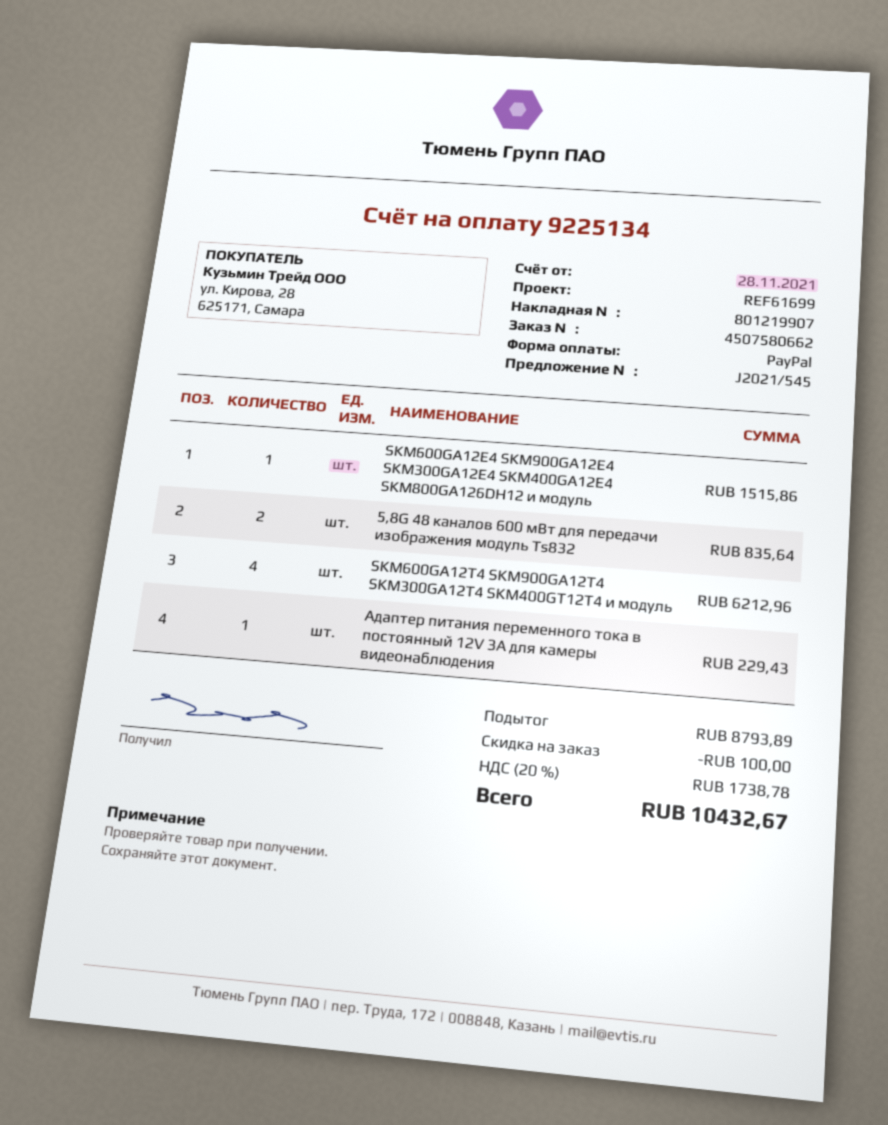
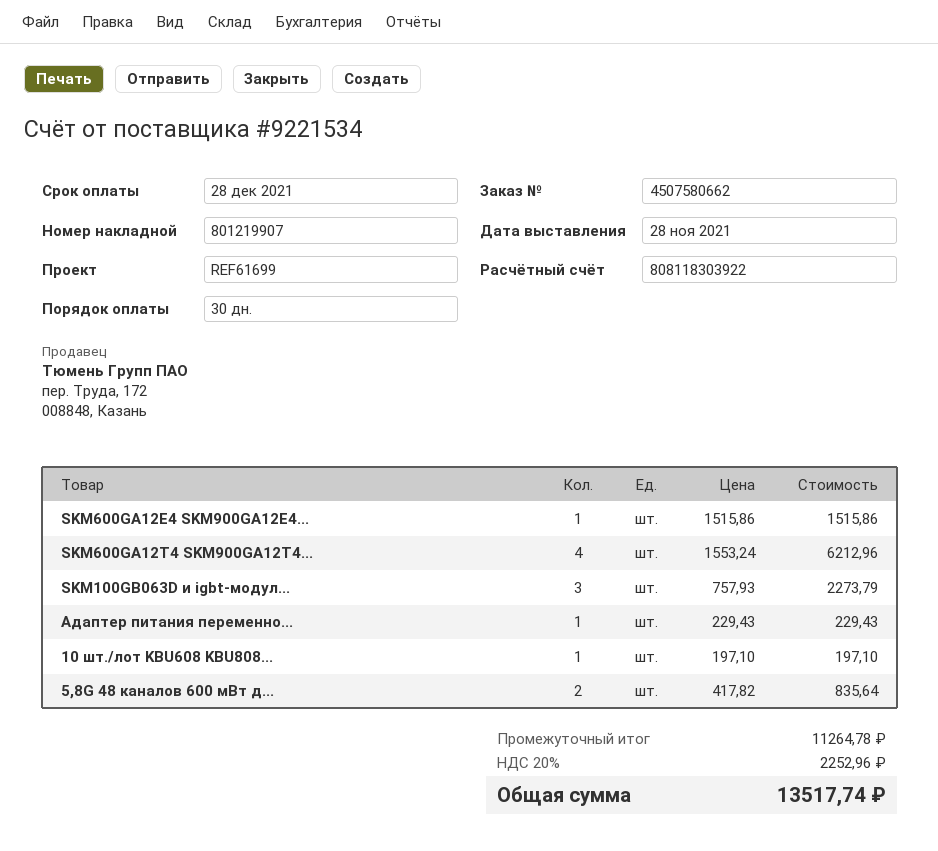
invoice number: 9225134 -> 9221534
SKM100GB063D и igbt-модул...: none -> 3 for 2273.79
10 шт./лот KBU608 KBU808...: none -> 1 for 197.10
subtotal: 8793.89 -> 11264.78
discount: 100.00 -> none
tax: 20% = 1738.78 -> 20% = 2252.96
total: 10432.67 -> 13517.74

